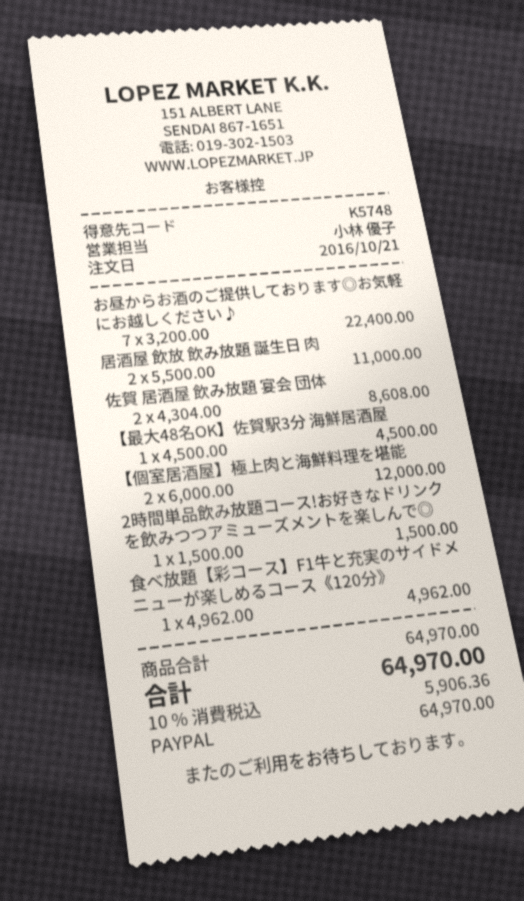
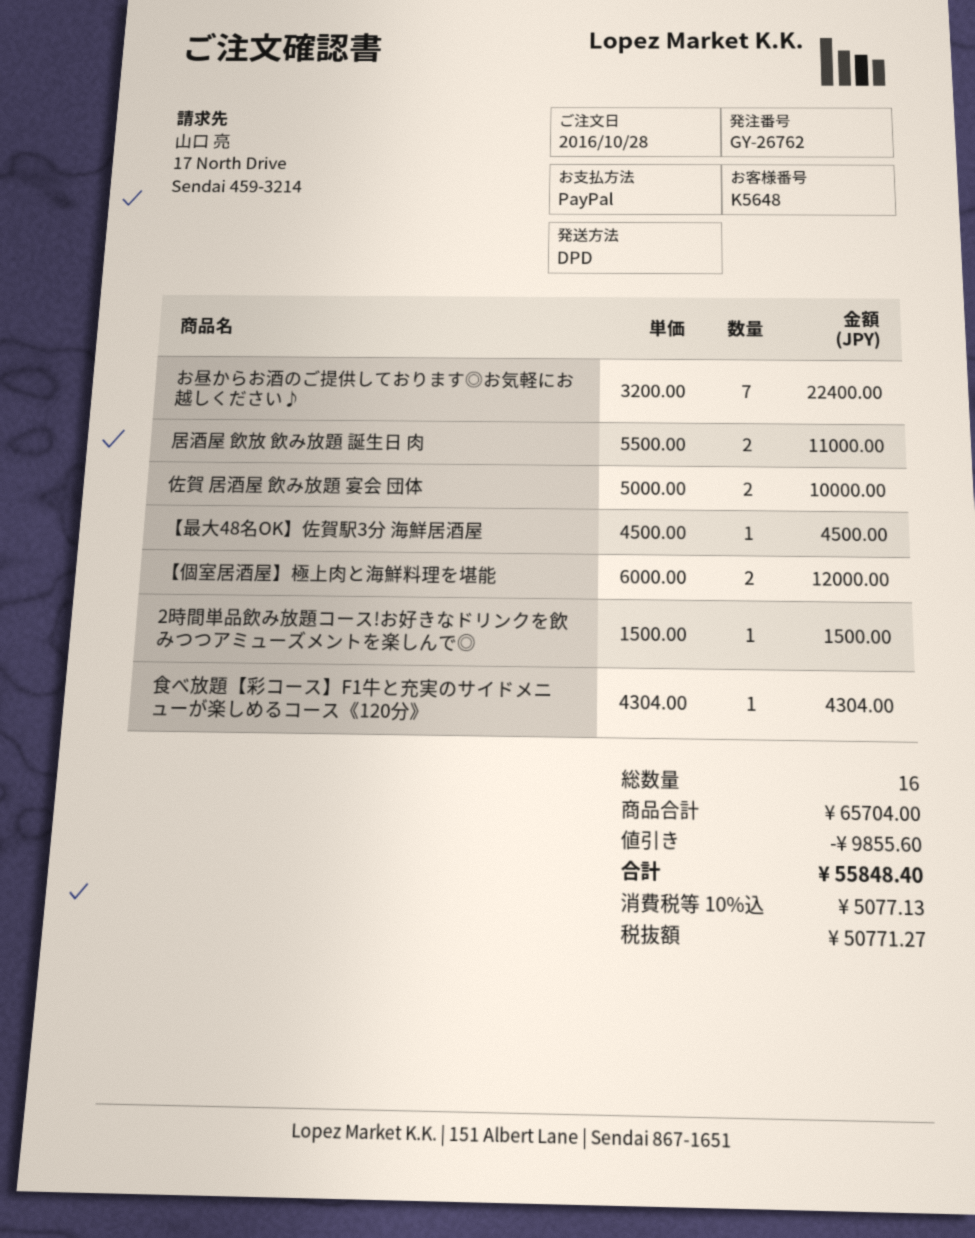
order date: 2016-10-21 -> 2016-10-28
customer number: K5748 -> K5648
佐賀 居酒屋 飲み放題 宴会 団体: 2 x 4304.00 = 8608.00 -> 2 x 5000.00 = 10000.00
食べ放題【彩コース】F1牛と充実のサイドメニューが楽しめるコース《120分》: 1 x 4962.00 = 4962.00 -> 1 x 4304.00 = 4304.00
subtotal: 64970.00 -> 65704.00
discount: none -> 9855.60
tax: 10% = 5906.36 -> 10% = 5077.13
total: 64970.00 -> 55848.40

